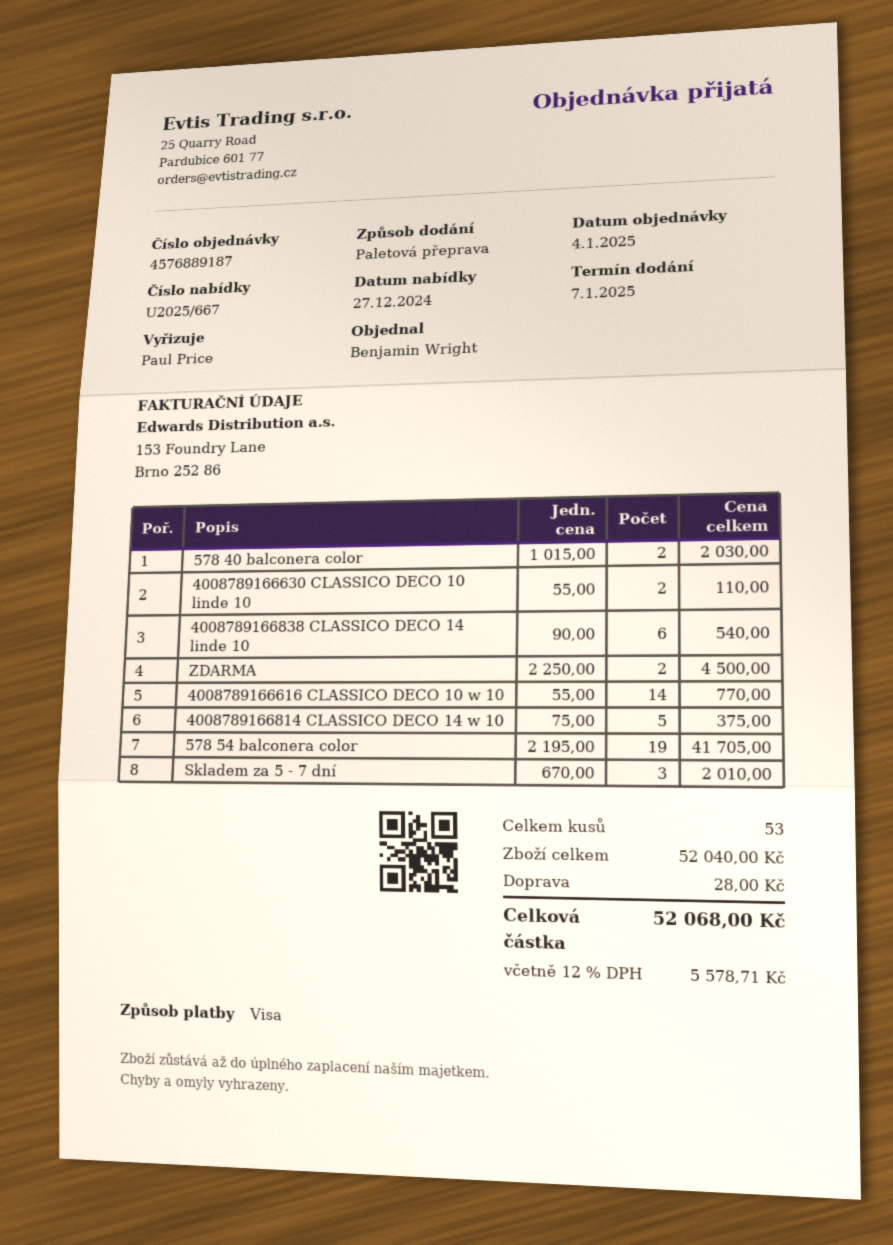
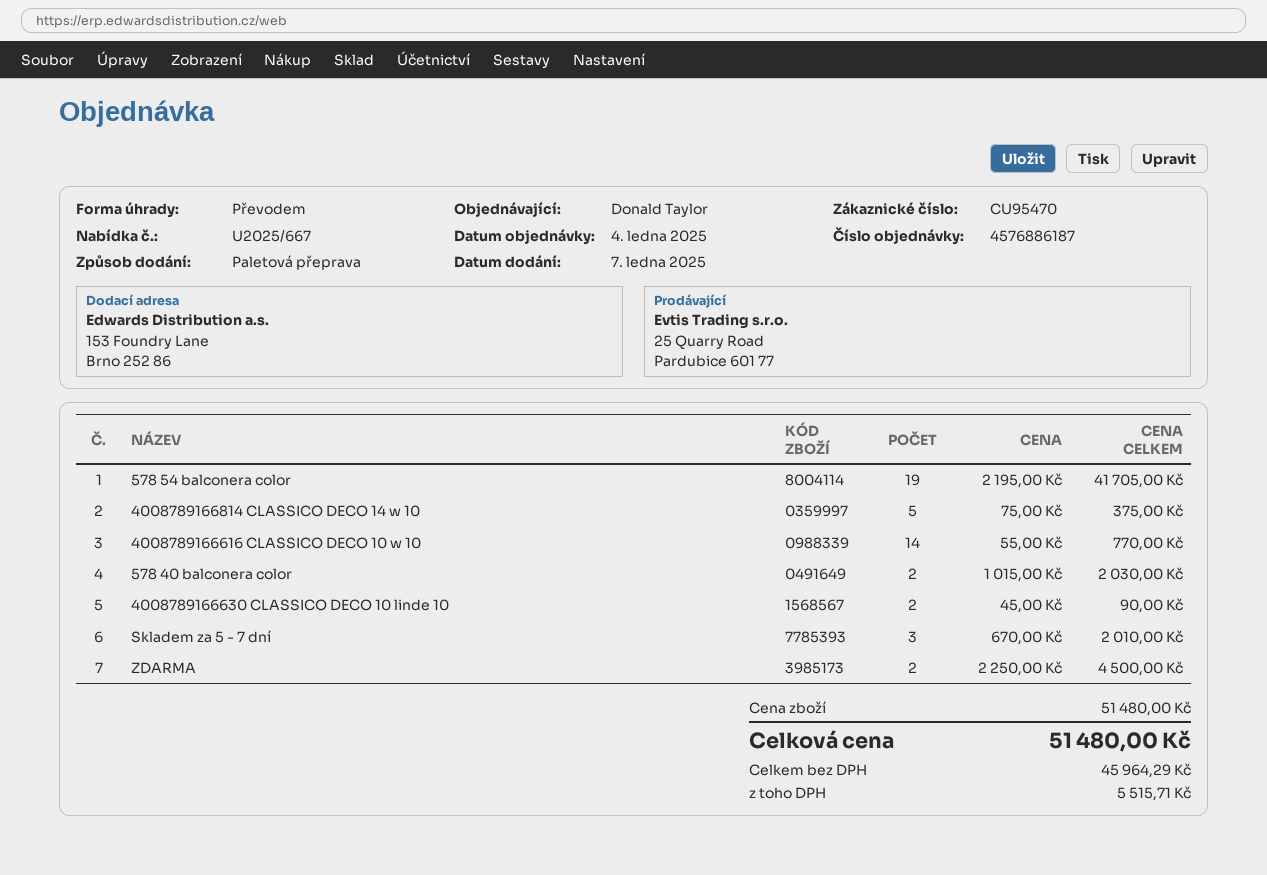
order number: 4576889187 -> 4576886187
ordered by: Benjamin Wright -> Donald Taylor
payment method: Visa -> bank transfer
4008789166630 CLASSICO DECO 10 linde 10: 2 x 55.00 = 110.00 -> 2 x 45.00 = 90.00
4008789166838 CLASSICO DECO 14 linde 10: 6 x 90.00 = 540.00 -> none
subtotal: 52040.00 -> 51480.00
shipping: 28.00 -> none
tax: 5578.71 -> 5515.71
total: 52068.00 -> 51480.00

